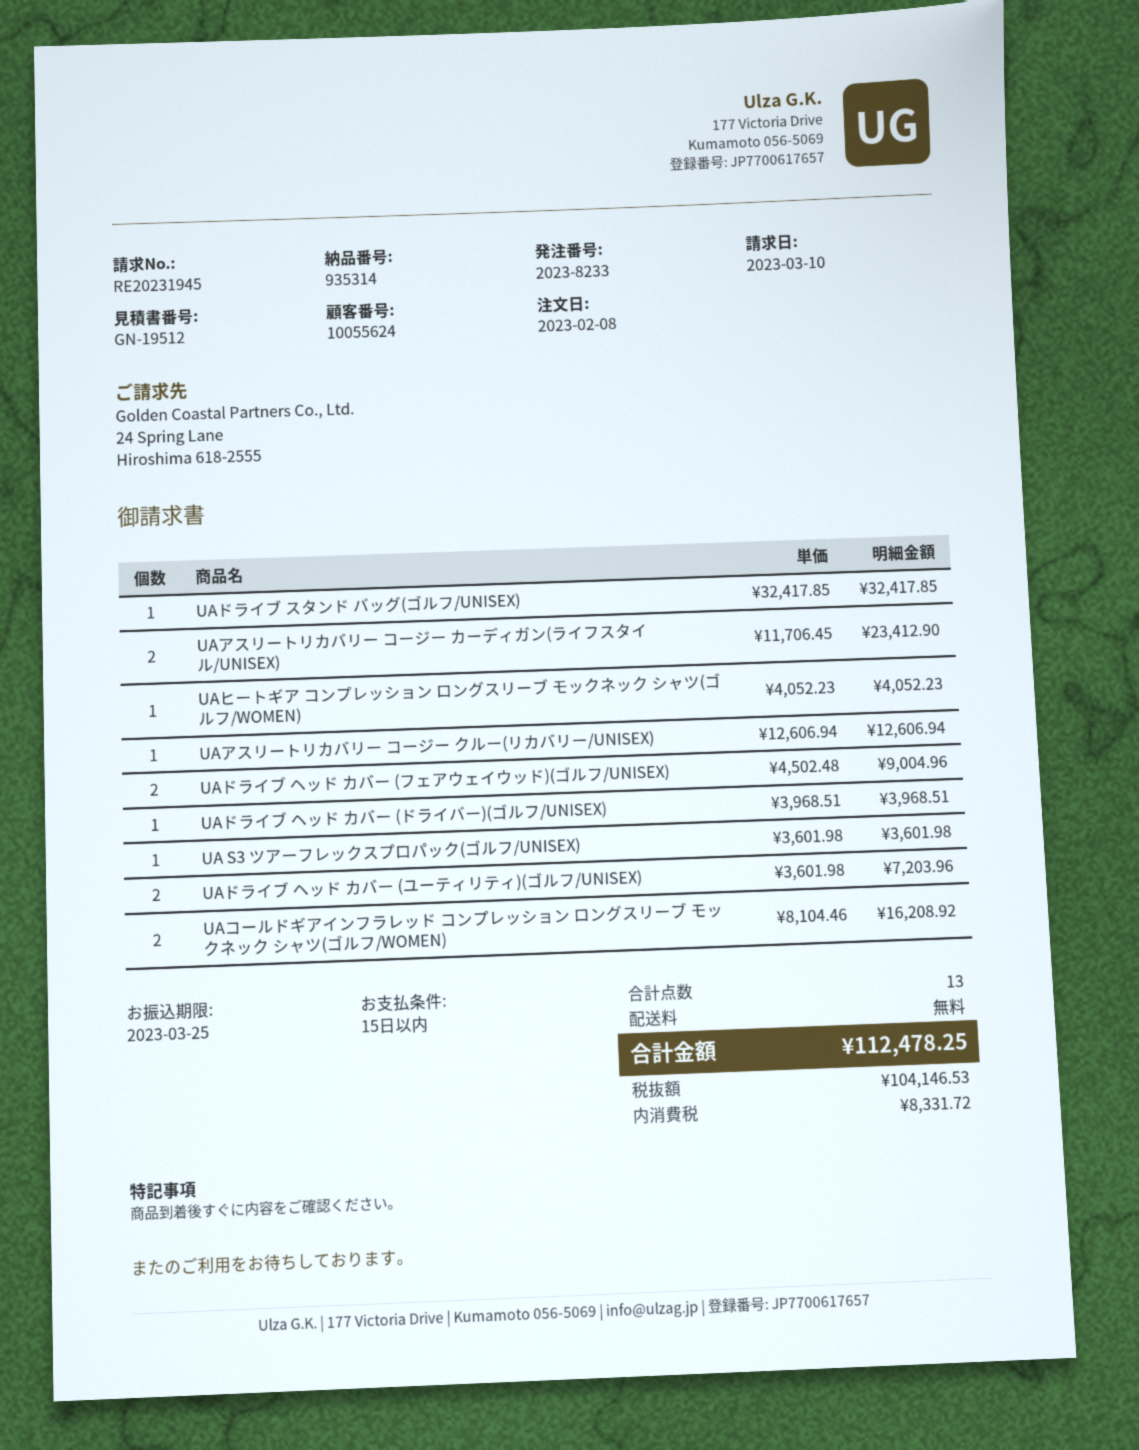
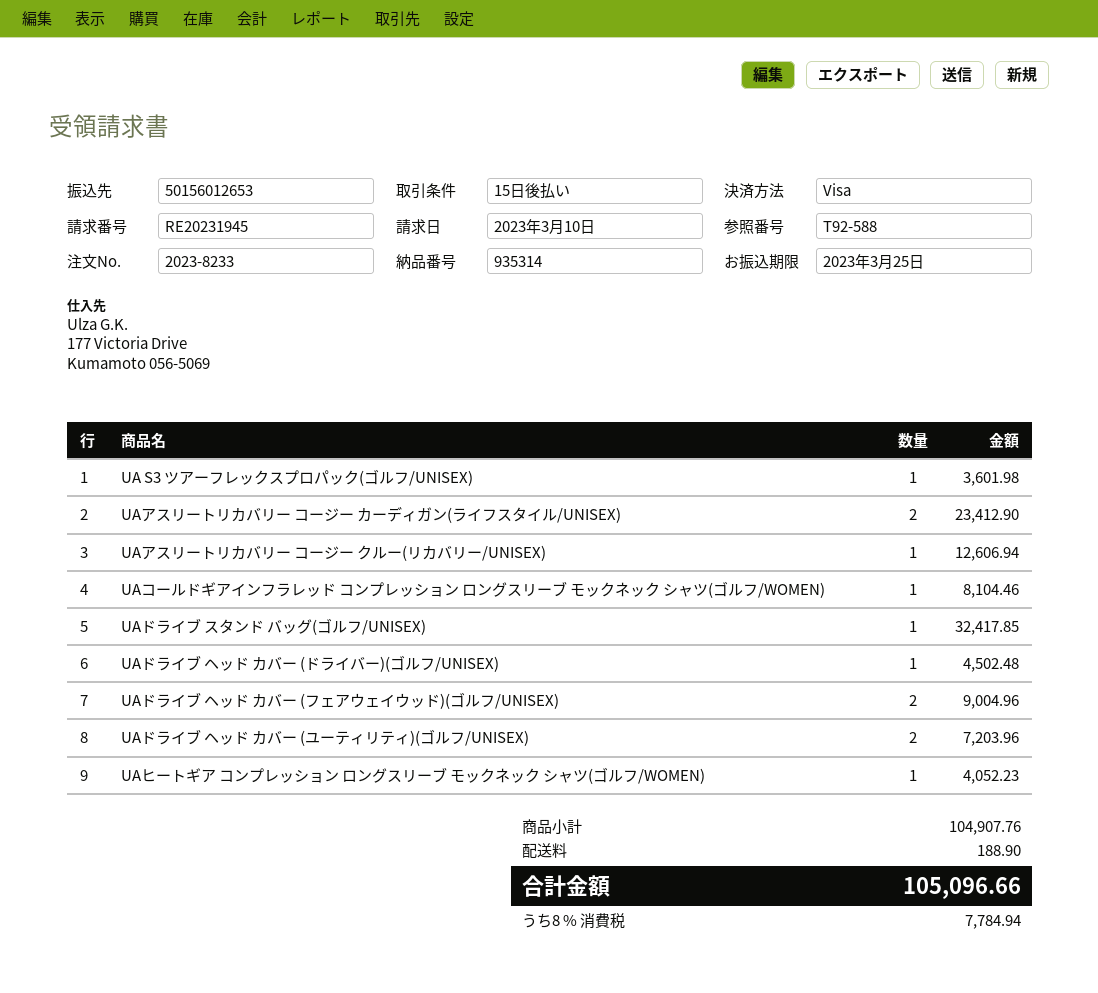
UAドライブ ヘッド カバー (ドライバー)(ゴルフ/UNISEX): 1 for 3968.51 -> 1 for 4502.48
UAコールドギアインフラレッド コンプレッション ロングスリーブ モックネック シャツ(ゴルフ/WOMEN): 2 for 16208.92 -> 1 for 8104.46
shipping: 0.00 -> 188.90
tax: 8331.72 -> 7784.94
total: 112478.25 -> 105096.66

